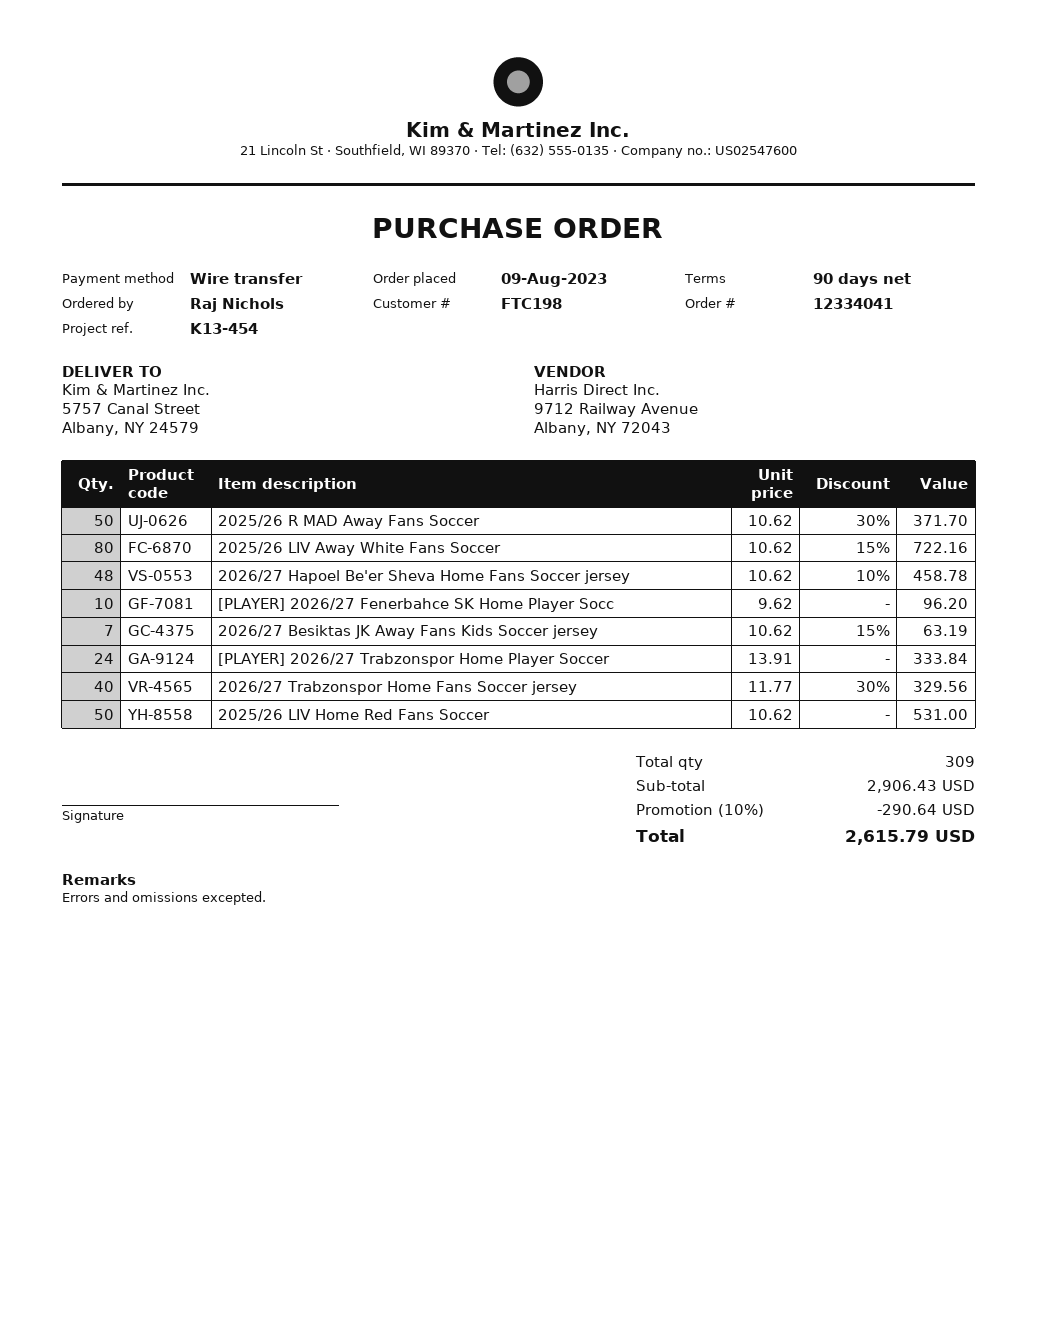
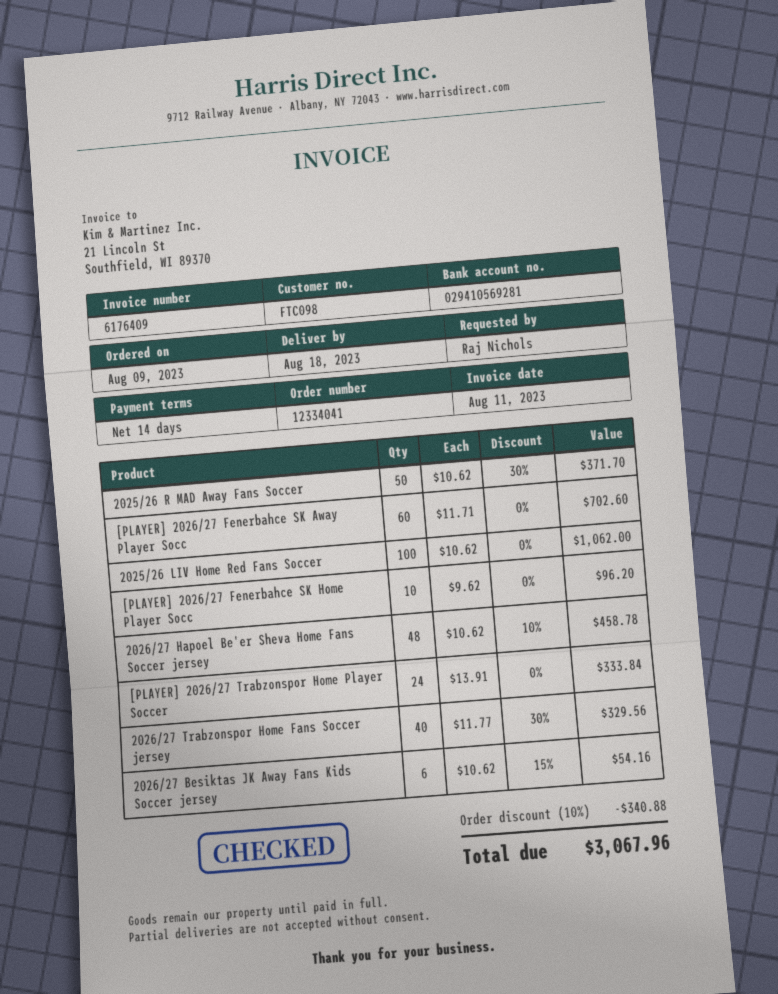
payment terms: 90 days -> 14 days
customer number: FTC198 -> FTC098
2025/26 LIV Away White Fans Soccer: 80 x 10.62 - 15% = 722.16 -> none
2026/27 Besiktas JK Away Fans Kids Soccer jersey: 7 x 10.62 - 15% = 63.19 -> 6 x 10.62 - 15% = 54.16
2025/26 LIV Home Red Fans Soccer: 50 x 10.62 = 531.00 -> 100 x 10.62 = 1062.00
[PLAYER] 2026/27 Fenerbahce SK Away Player Socc: none -> 60 x 11.71 = 702.60
discount: 10% = 290.64 -> 10% = 340.88
total: 2615.79 -> 3067.96

